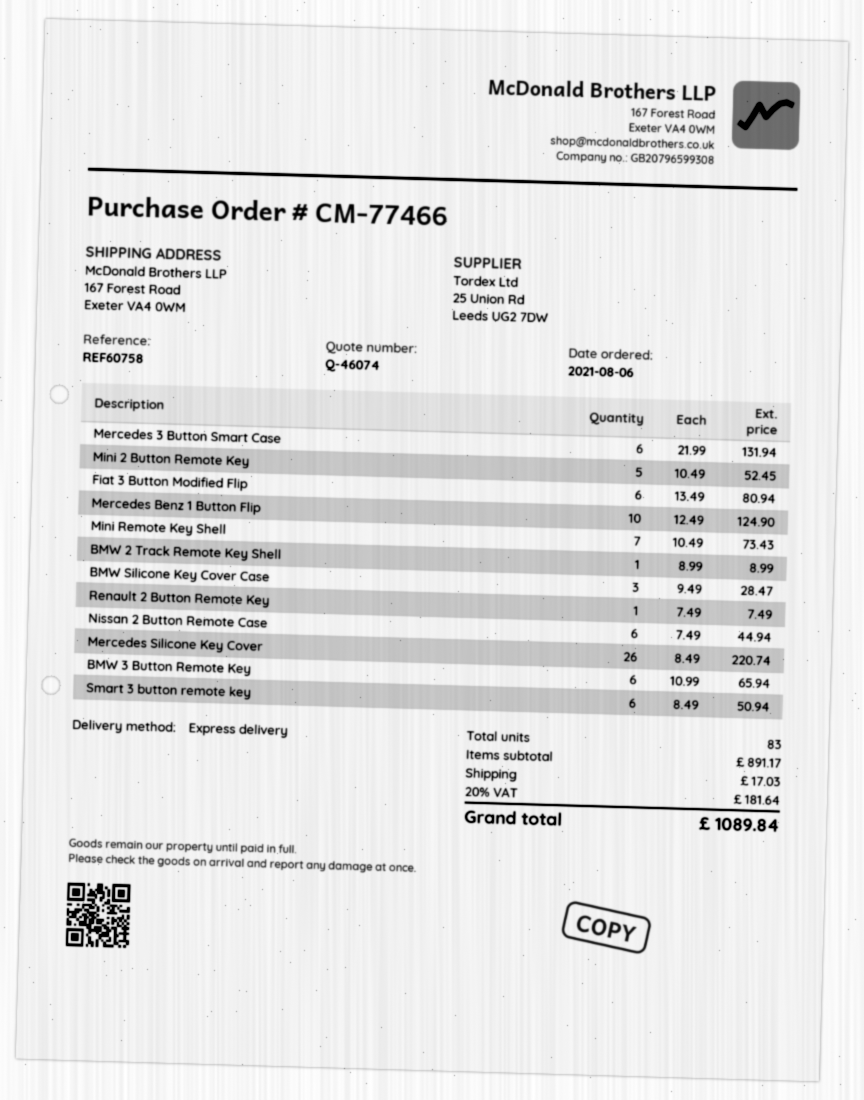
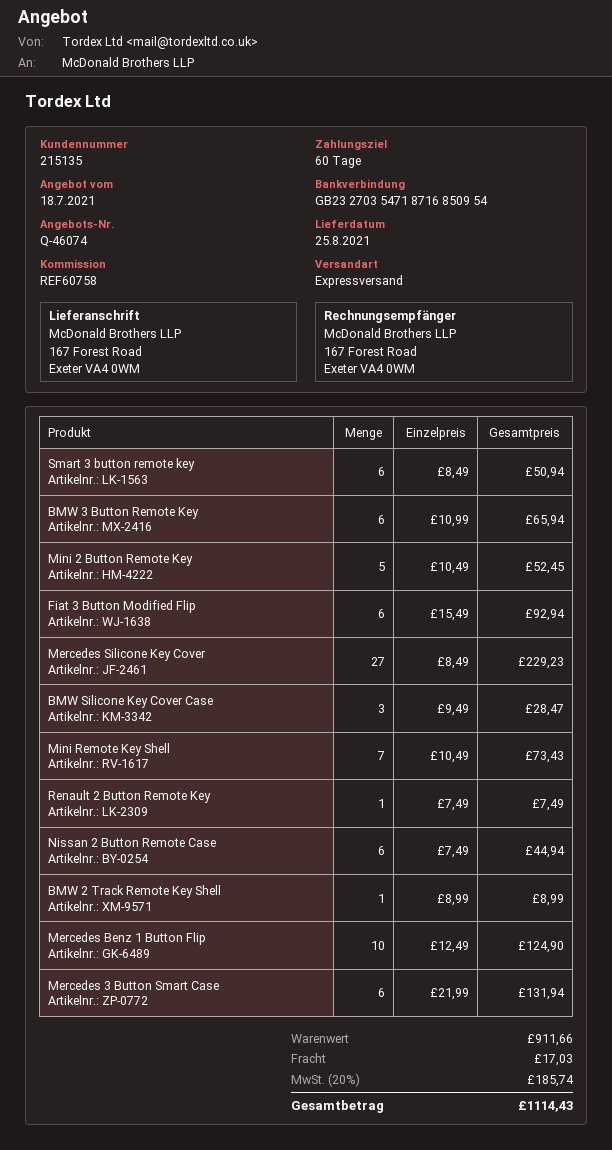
Fiat 3 Button Modified Flip: 6 x 13.49 = 80.94 -> 6 x 15.49 = 92.94
Mercedes Silicone Key Cover: 26 x 8.49 = 220.74 -> 27 x 8.49 = 229.23
subtotal: 891.17 -> 911.66
tax: 20% = 181.64 -> 20% = 185.74
total: 1089.84 -> 1114.43

